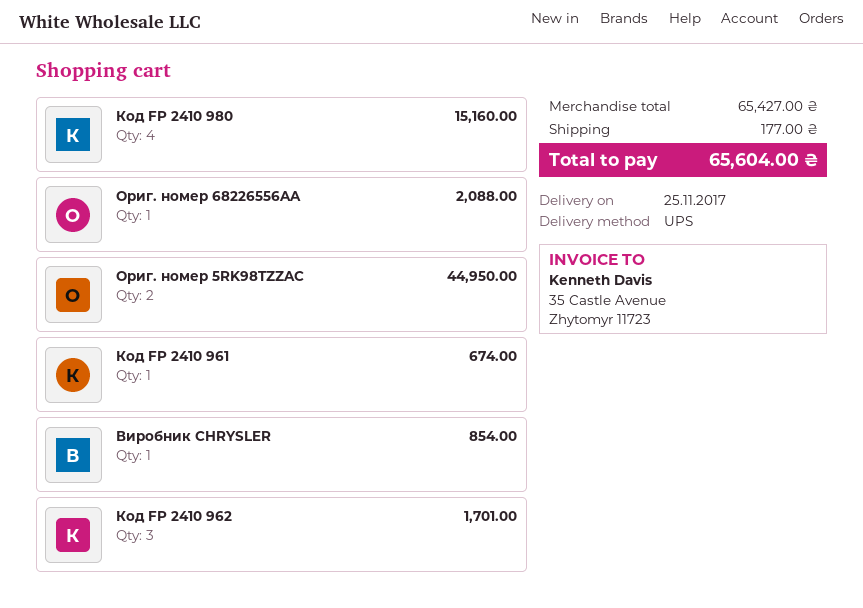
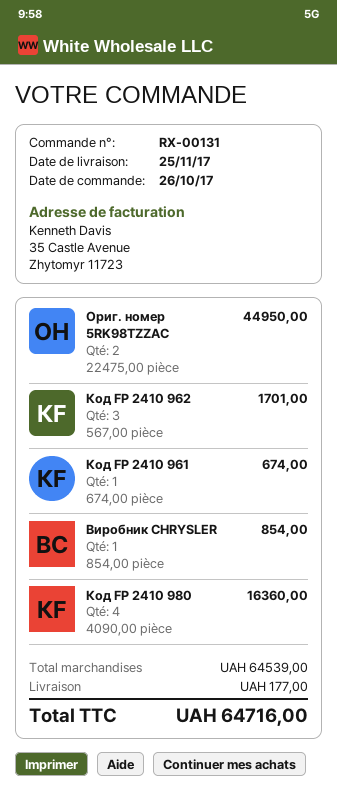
Код FP 2410 980: 4 for 15160.00 -> 4 for 16360.00
Ориг. номер 68226556AA: 1 for 2088.00 -> none
subtotal: 65427.00 -> 64539.00
total: 65604.00 -> 64716.00

